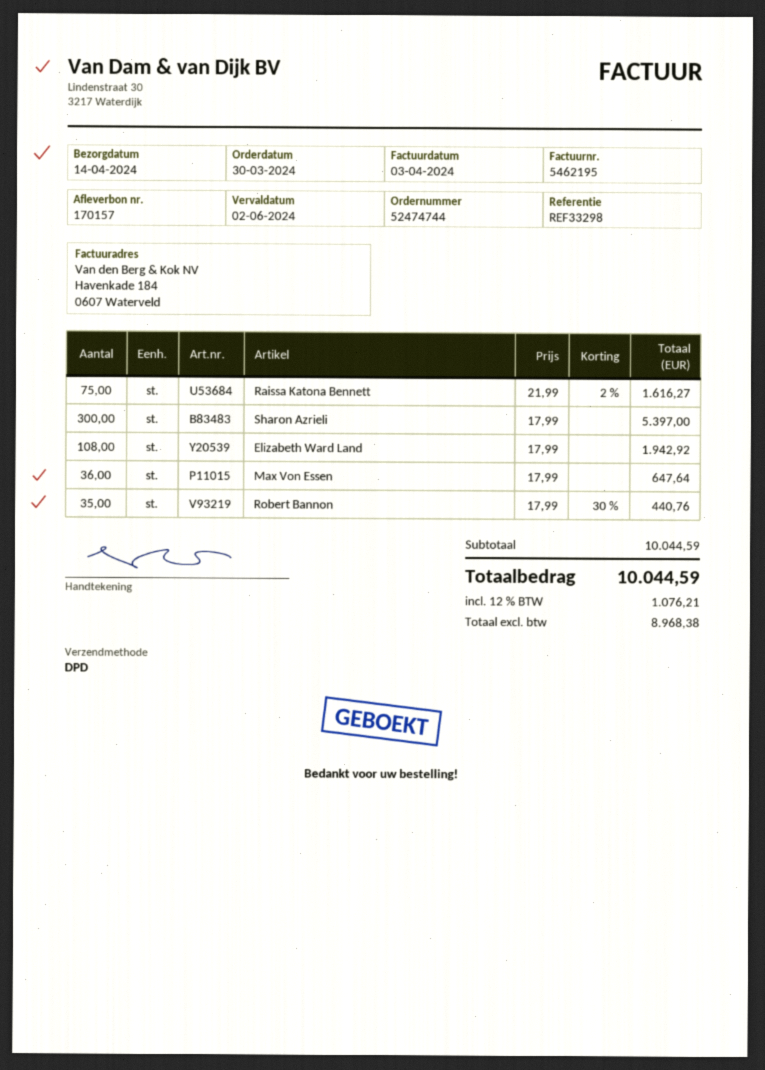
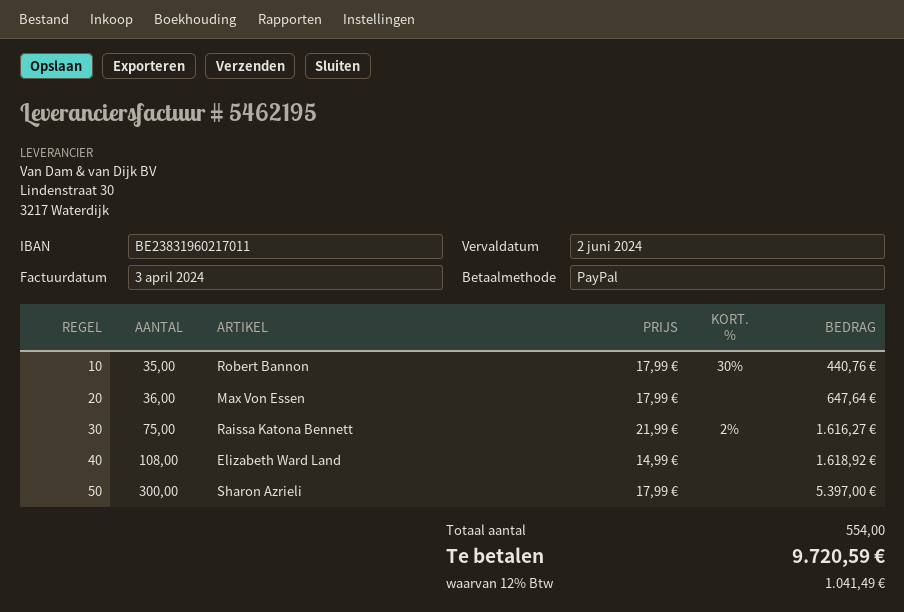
Elizabeth Ward Land: 108 x 17.99 = 1942.92 -> 108 x 14.99 = 1618.92
tax: 12% = 1076.21 -> 12% = 1041.49
total: 10044.59 -> 9720.59

